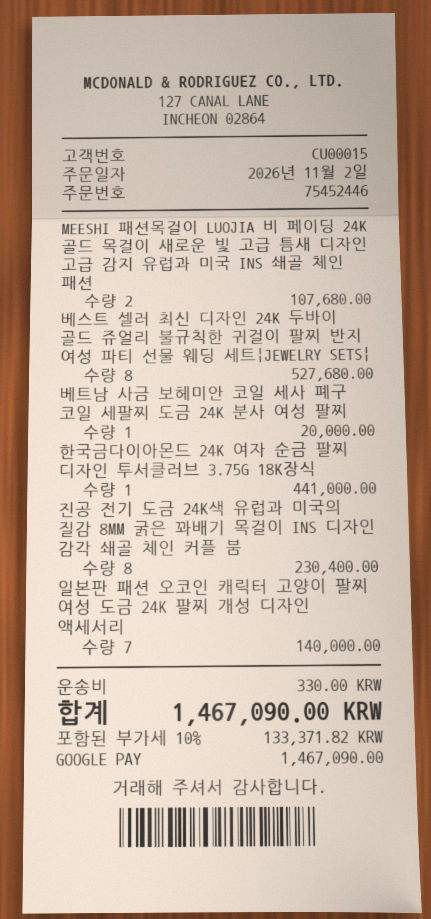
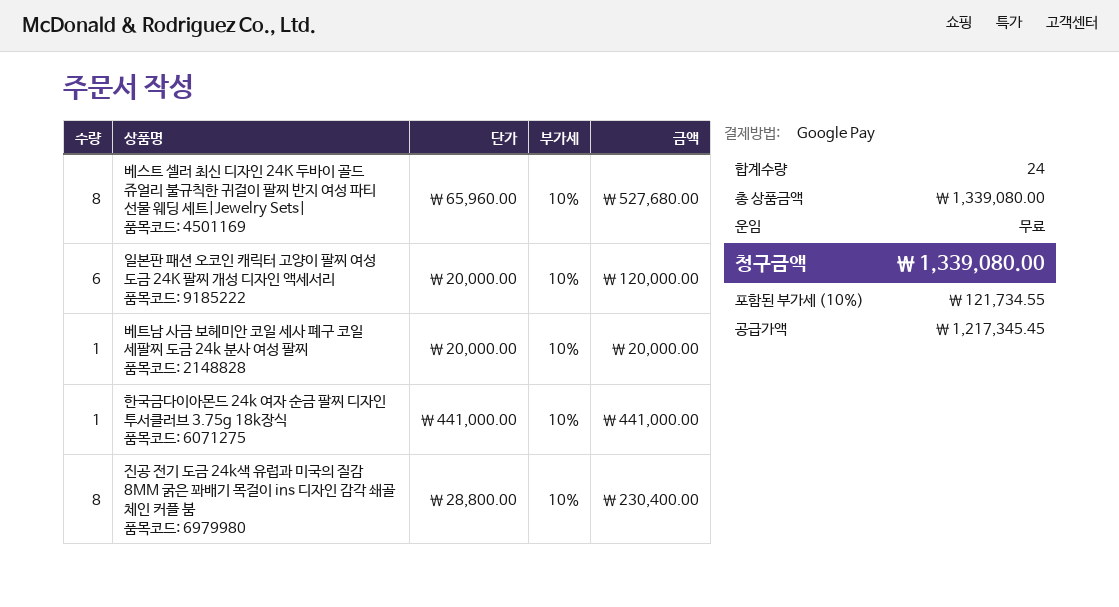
MEESHI 패션목걸이 LUOJIA 비 페이딩 24K 골드 목걸이 새로운 빛 고급 틈새 디자인 고급 감지 유럽과 미국 INS 쇄골 체인 패션: 2 for 107680.00 -> none
일본판 패션 오코인 캐릭터 고양이 팔찌 여성 도금 24K 팔찌 개성 디자인 액세서리: 7 for 140000.00 -> 6 for 120000.00
shipping: 330.00 -> 0.00
tax: 10% = 133371.82 -> 10% = 121734.55
total: 1467090.00 -> 1339080.00

